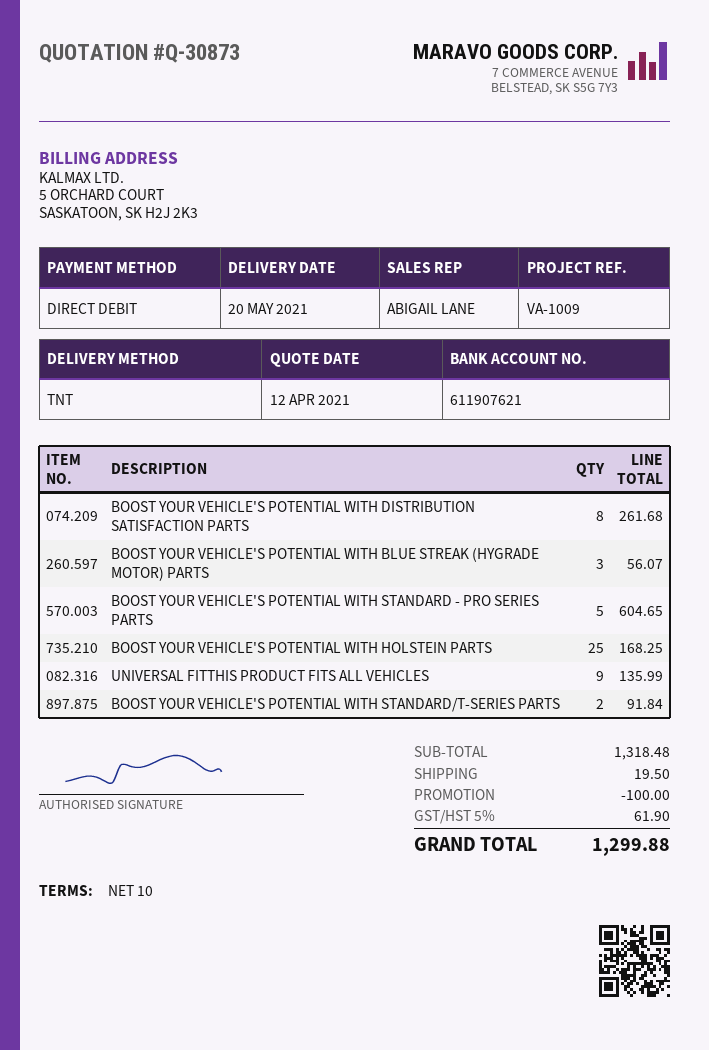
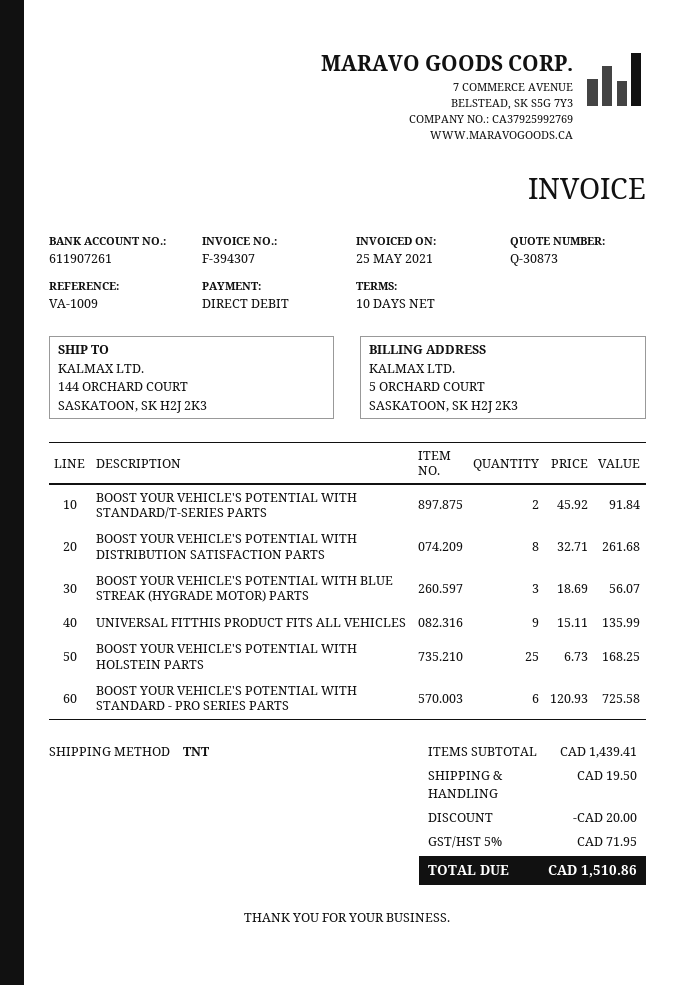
bank account: 611907621 -> 611907261
BOOST YOUR VEHICLE'S POTENTIAL WITH STANDARD - PRO SERIES PARTS: 5 for 604.65 -> 6 for 725.58
subtotal: 1318.48 -> 1439.41
discount: 100.00 -> 20.00
tax: 5% = 61.90 -> 5% = 71.95
total: 1299.88 -> 1510.86

